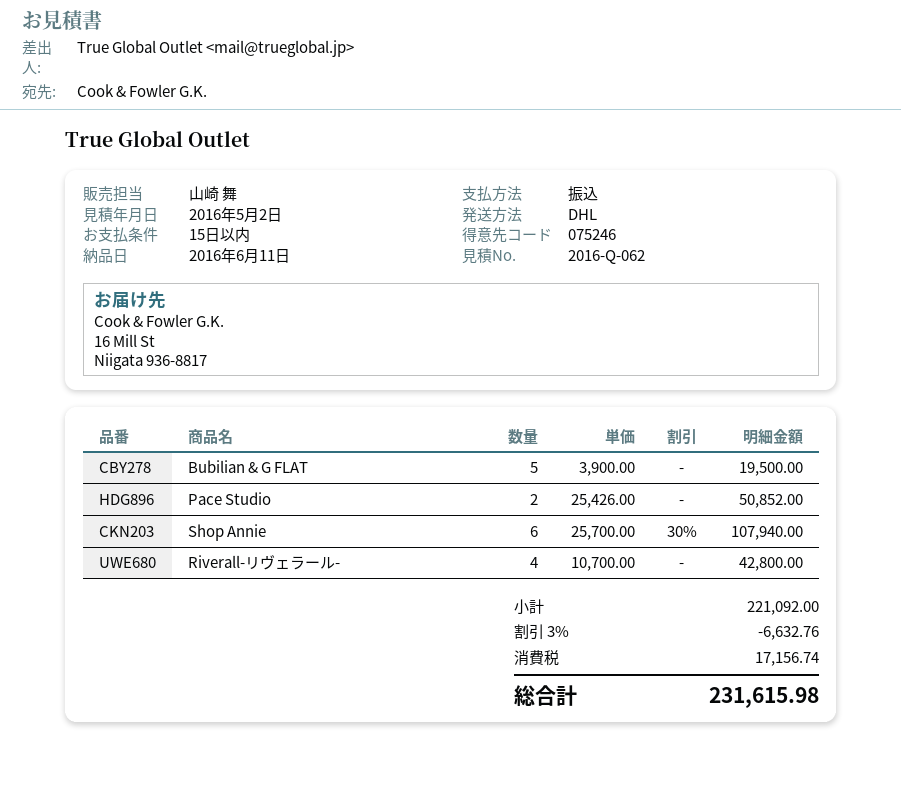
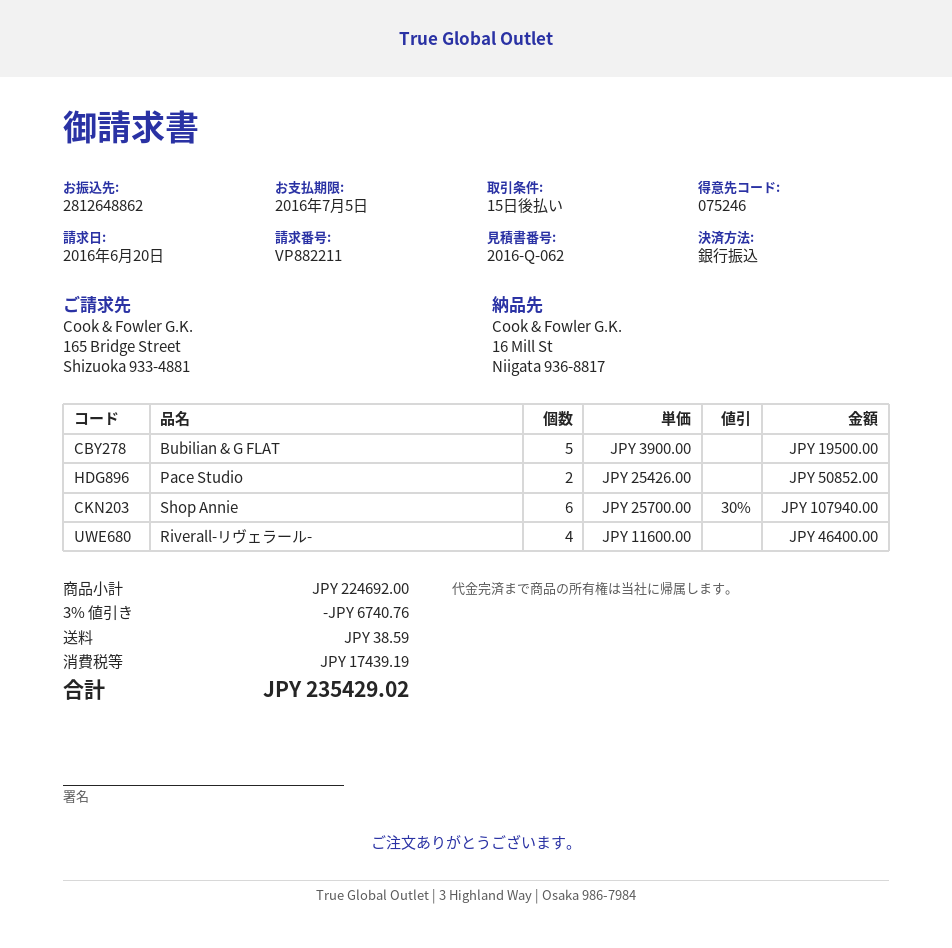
Riverall-リヴェラール-: 4 x 10700.00 = 42800.00 -> 4 x 11600.00 = 46400.00
subtotal: 221092.00 -> 224692.00
discount: 3% = 6632.76 -> 3% = 6740.76
shipping: none -> 38.59
tax: 17156.74 -> 17439.19
total: 231615.98 -> 235429.02

